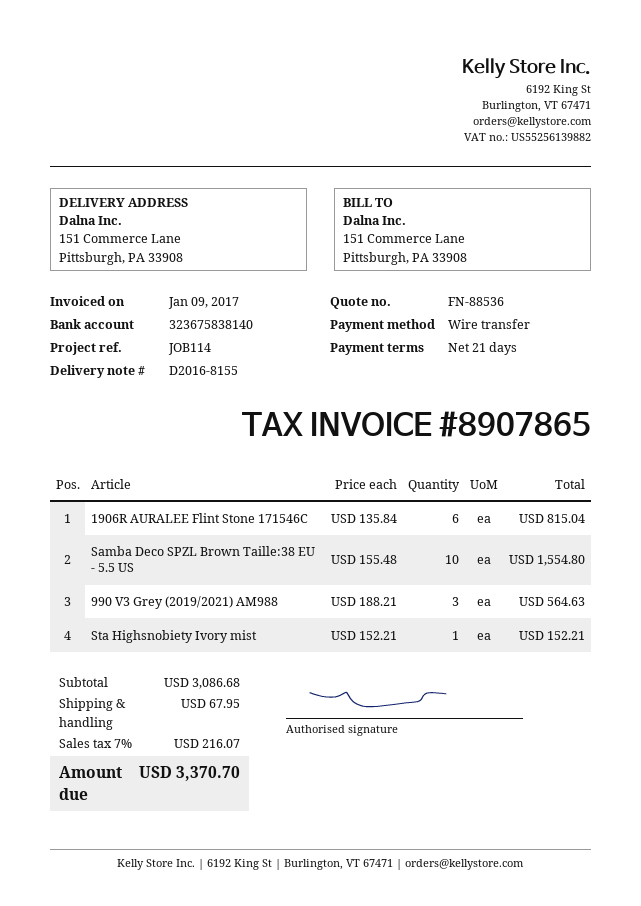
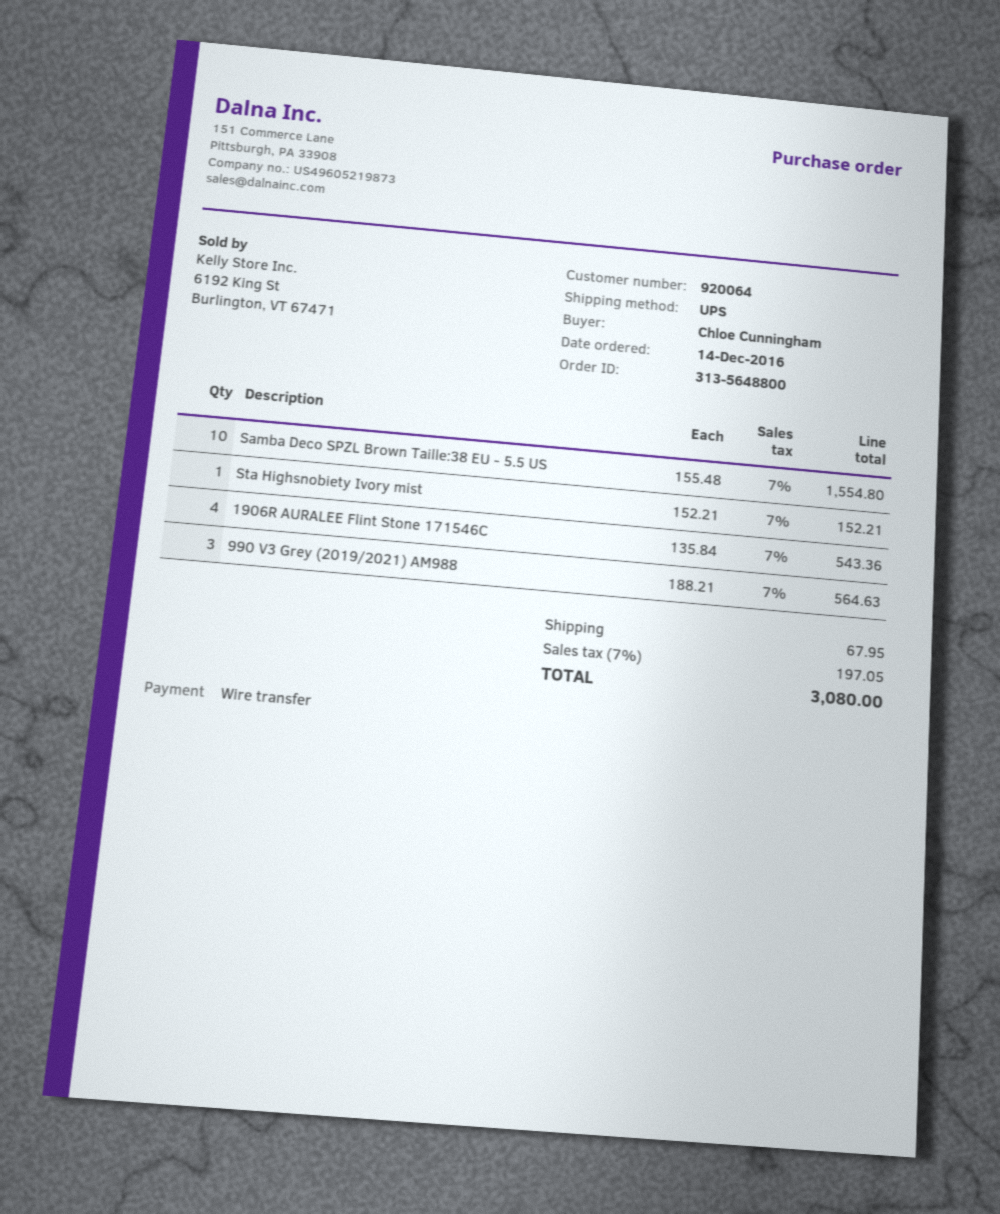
1906R AURALEE Flint Stone 171546C: 6 x 135.84 = 815.04 -> 4 x 135.84 = 543.36
tax: 7% = 216.07 -> 7% = 197.05
total: 3370.70 -> 3080.00

